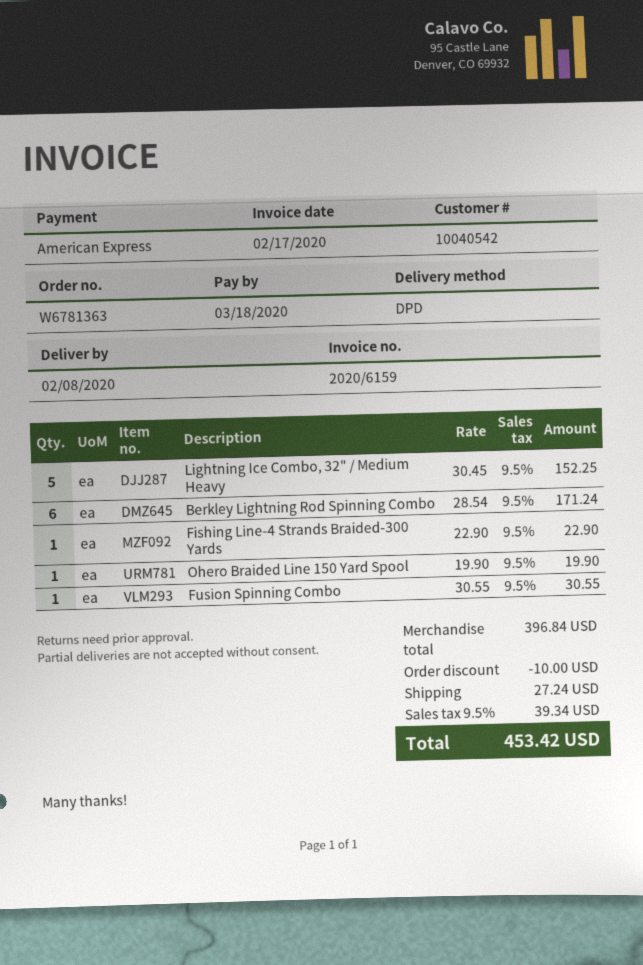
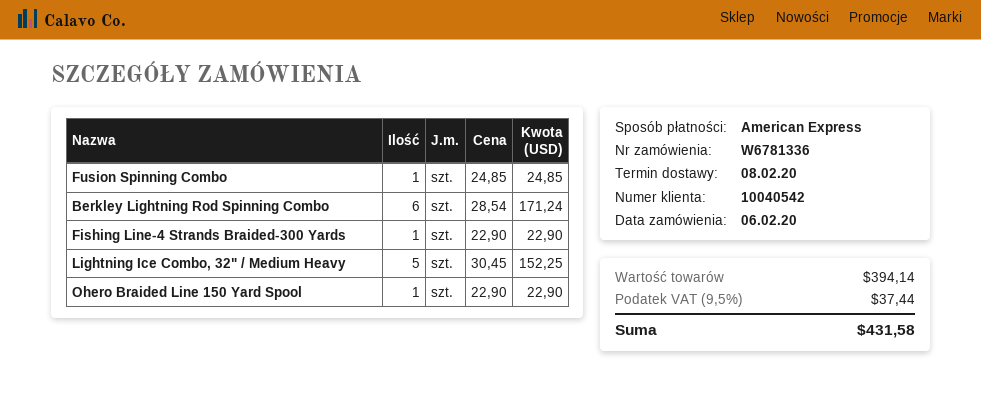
order number: W6781363 -> W6781336
Ohero Braided Line 150 Yard Spool: 1 x 19.90 = 19.90 -> 1 x 22.90 = 22.90
Fusion Spinning Combo: 1 x 30.55 = 30.55 -> 1 x 24.85 = 24.85
subtotal: 396.84 -> 394.14
discount: 10.00 -> none
shipping: 27.24 -> none
tax: 9.5% = 39.34 -> 9.5% = 37.44
total: 453.42 -> 431.58

